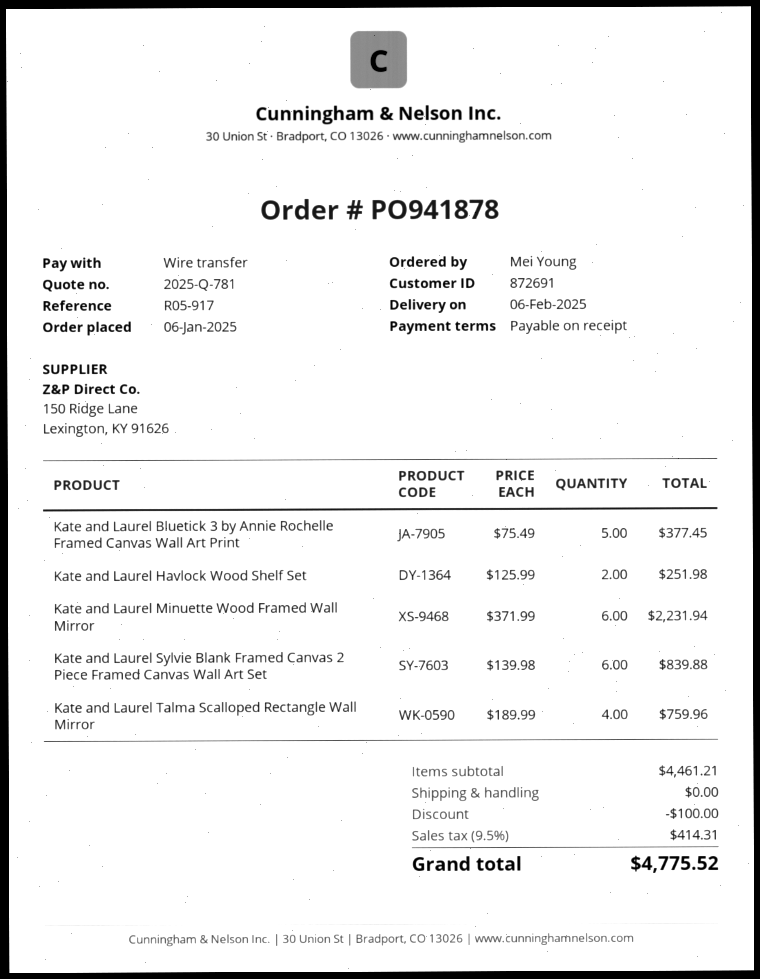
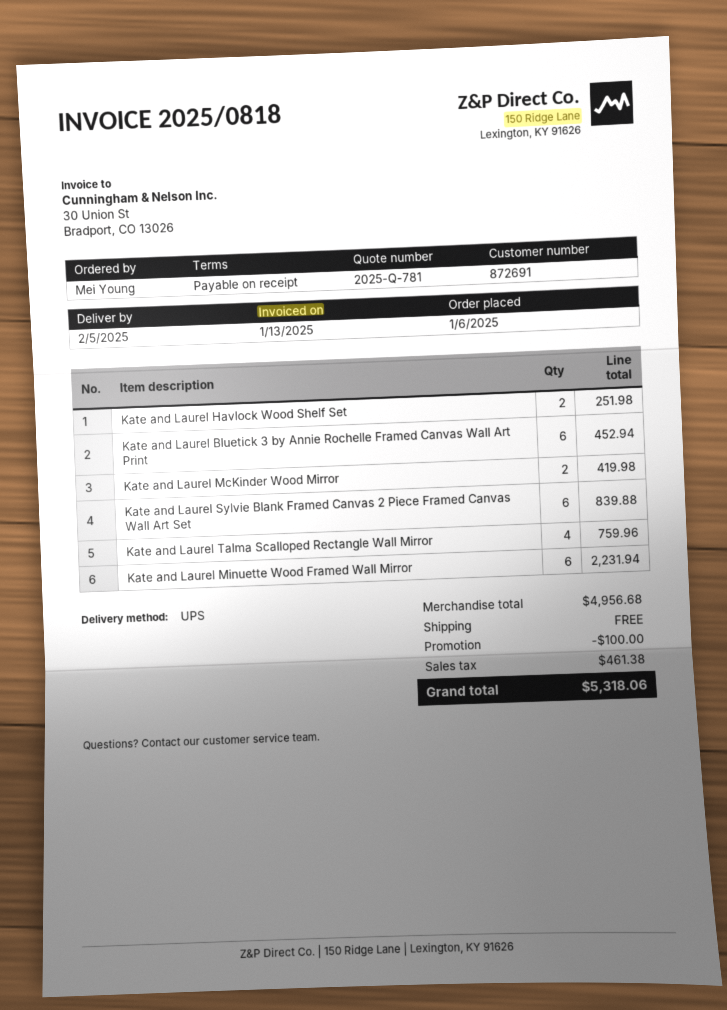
delivery date: 2025-02-06 -> 2025-02-05
Kate and Laurel Bluetick 3 by Annie Rochelle Framed Canvas Wall Art Print: 5 for 377.45 -> 6 for 452.94
Kate and Laurel McKinder Wood Mirror: none -> 2 for 419.98
subtotal: 4461.21 -> 4956.68
tax: 414.31 -> 461.38
total: 4775.52 -> 5318.06

